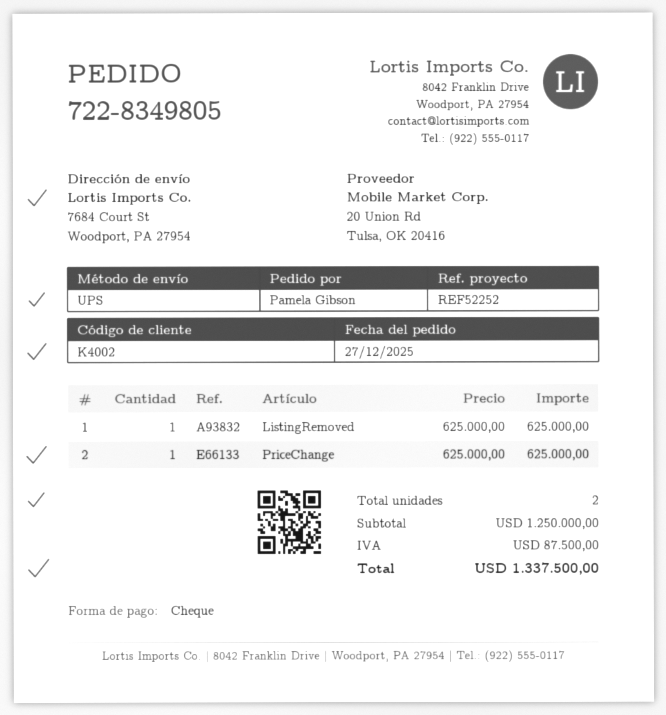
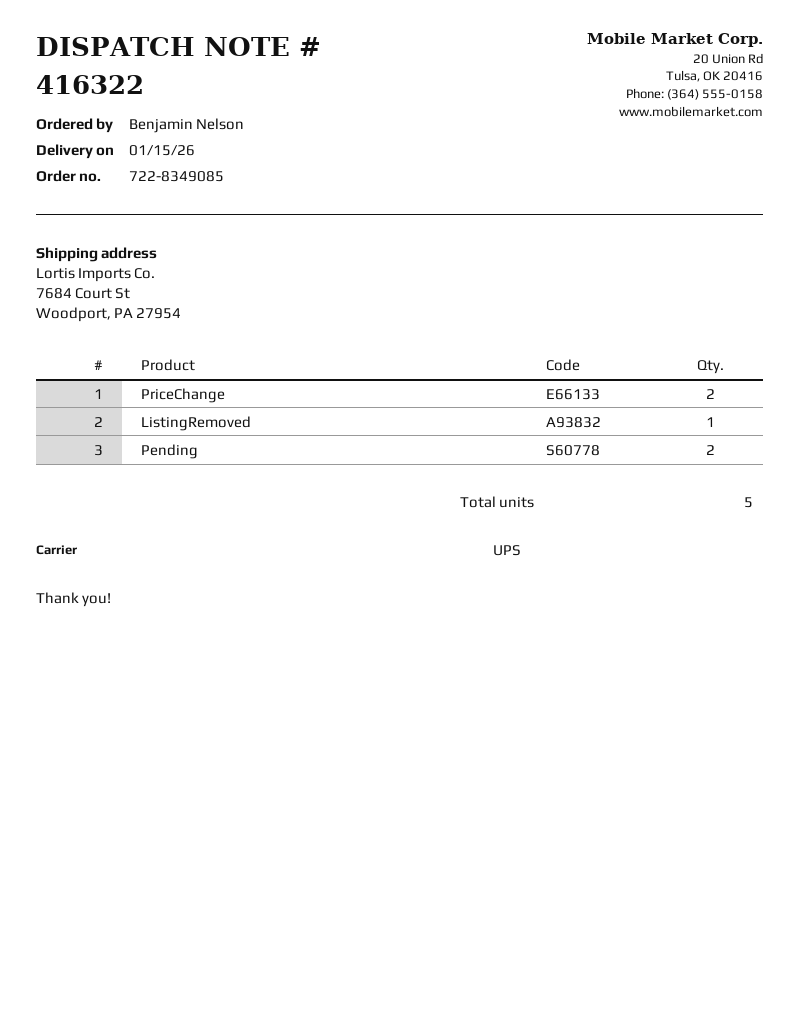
order number: 722-8349805 -> 722-8349085
ordered by: Pamela Gibson -> Benjamin Nelson
PriceChange: 1 -> 2
Pending: none -> 2
total quantity: 2 -> 5

